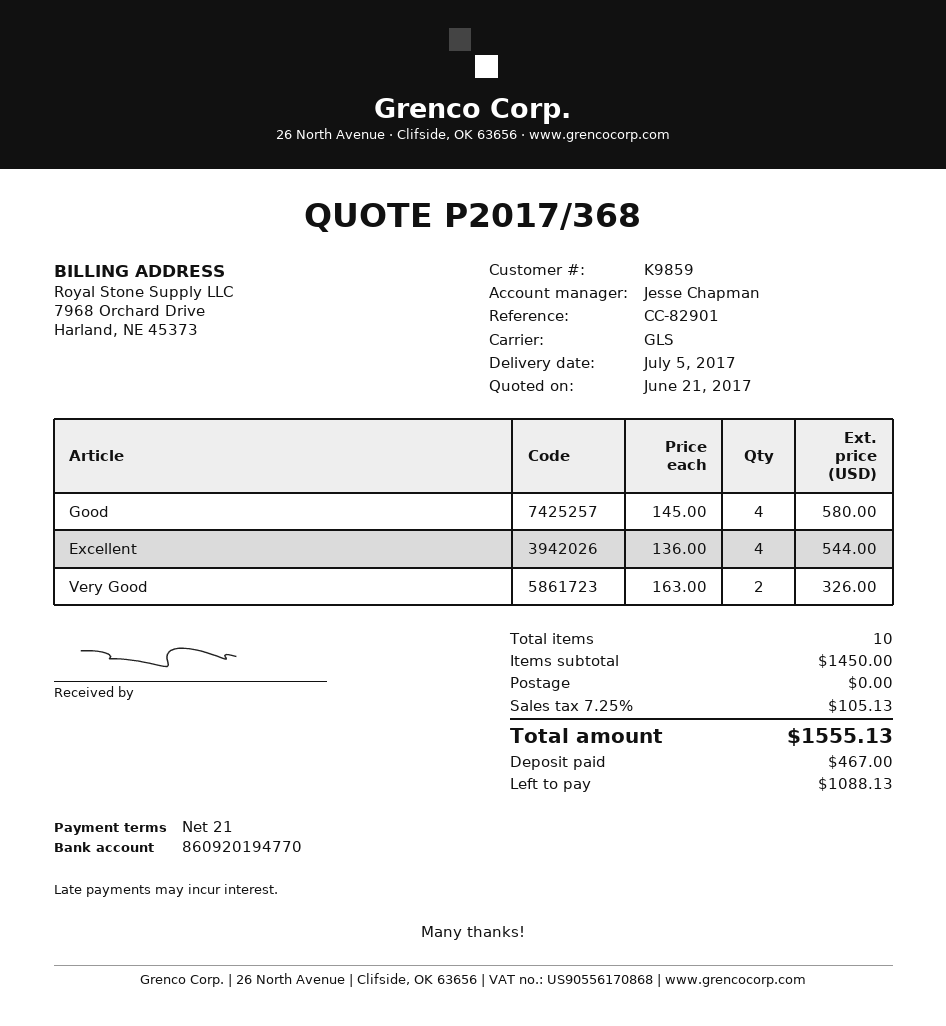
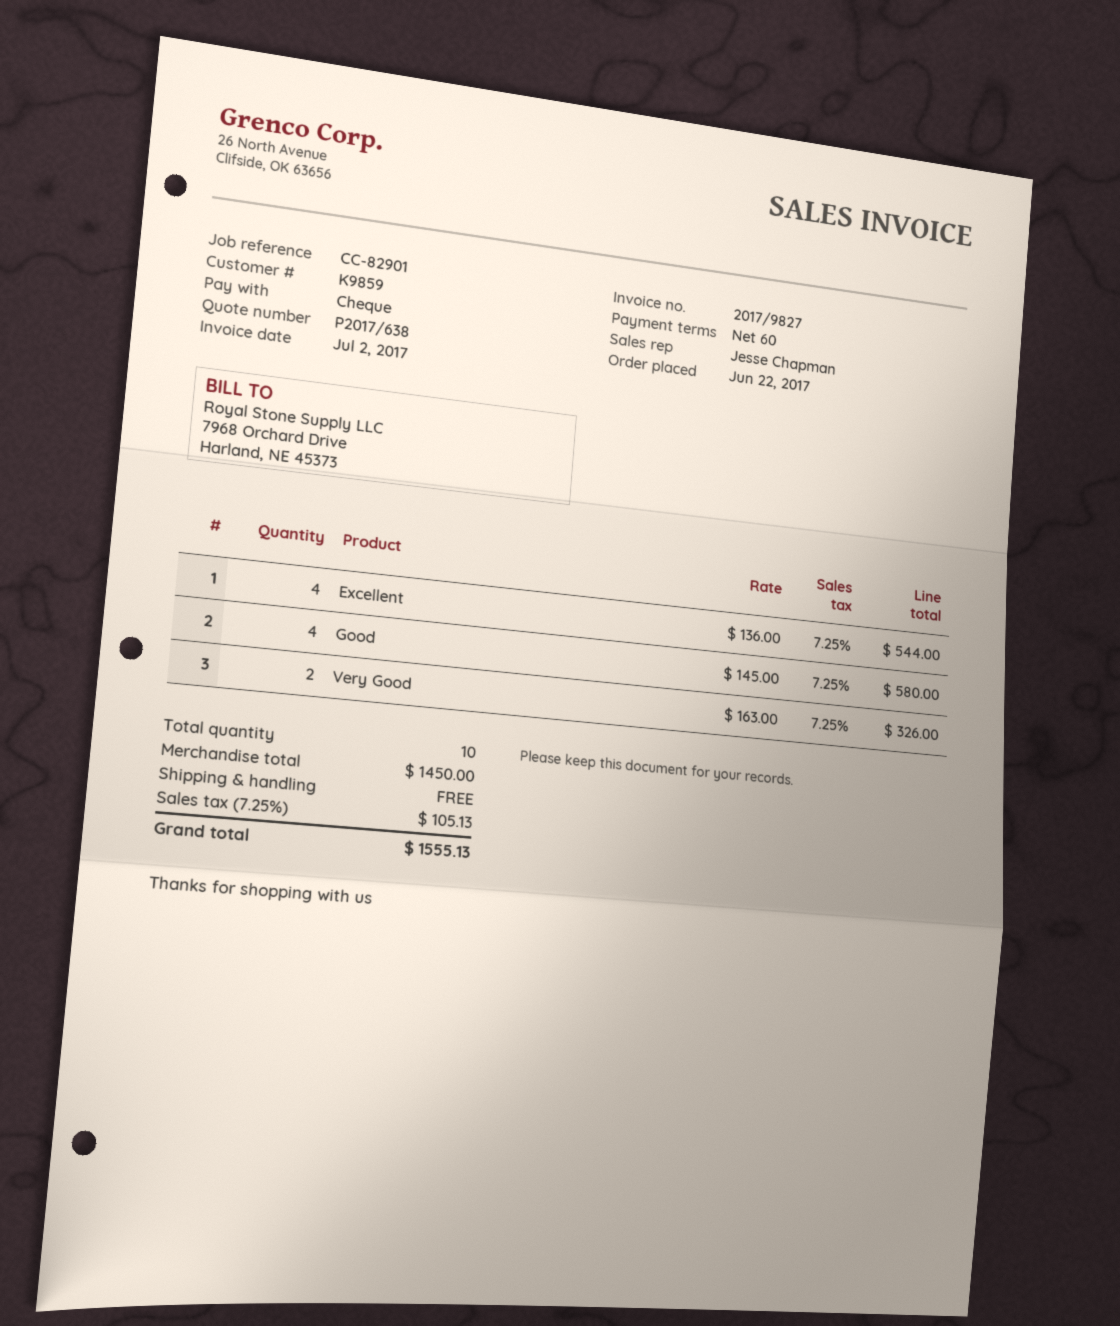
quote number: P2017/368 -> P2017/638
payment terms: 21 days -> 60 days

